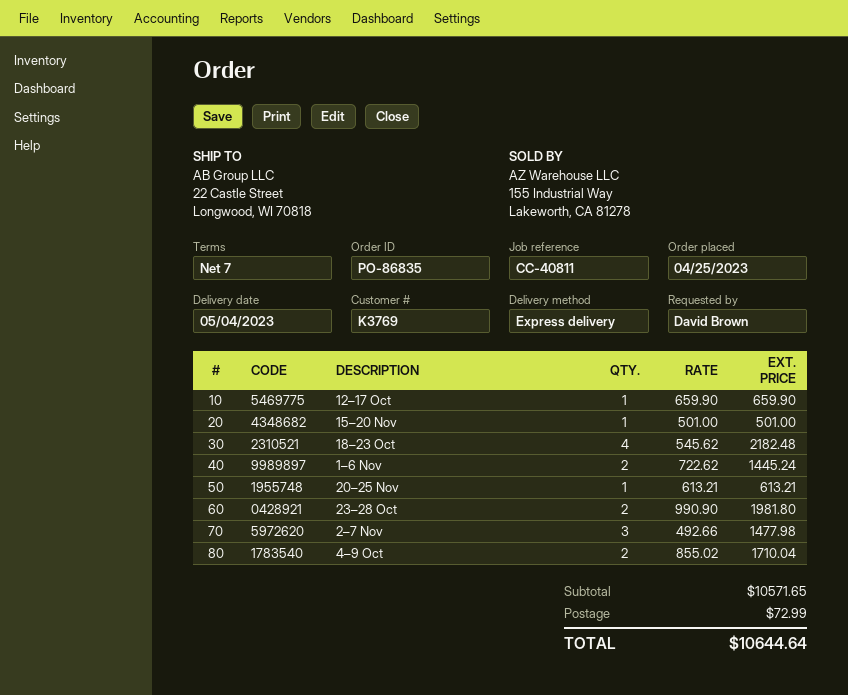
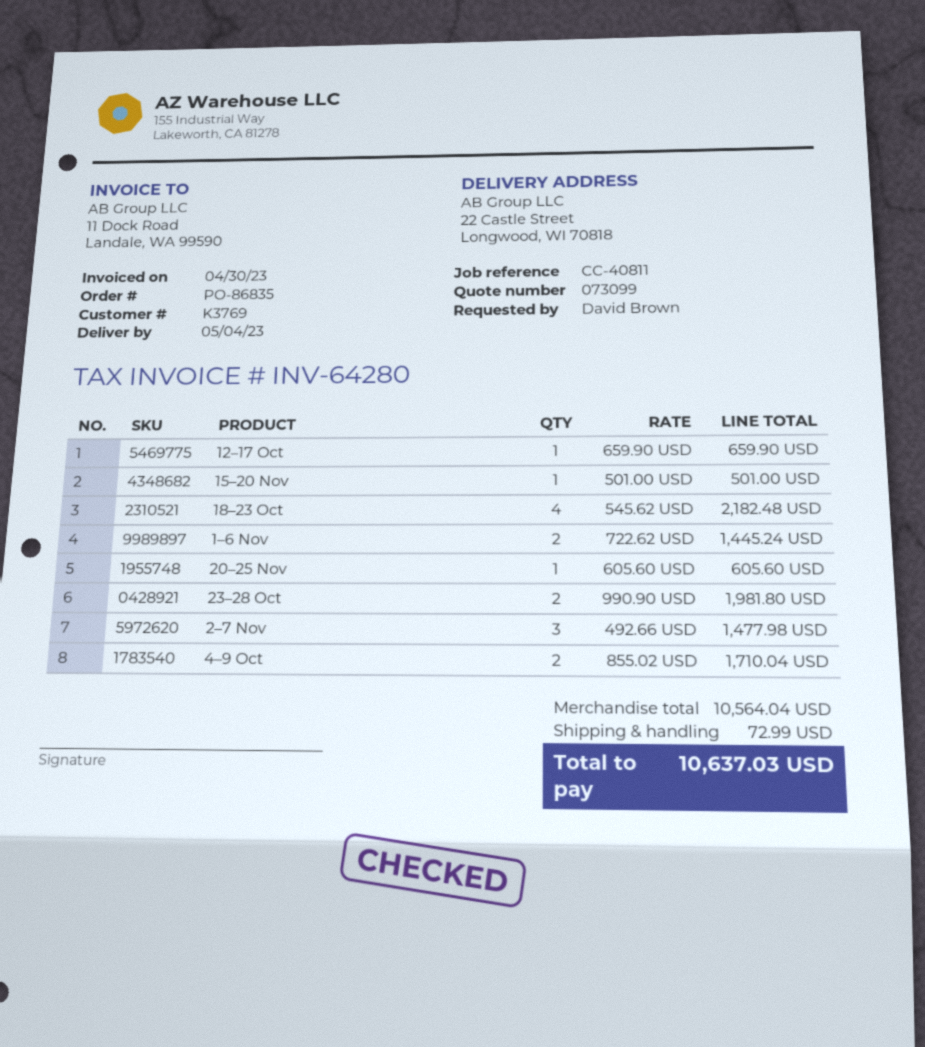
20–25 Nov: 1 x 613.21 = 613.21 -> 1 x 605.60 = 605.60
subtotal: 10571.65 -> 10564.04
total: 10644.64 -> 10637.03

